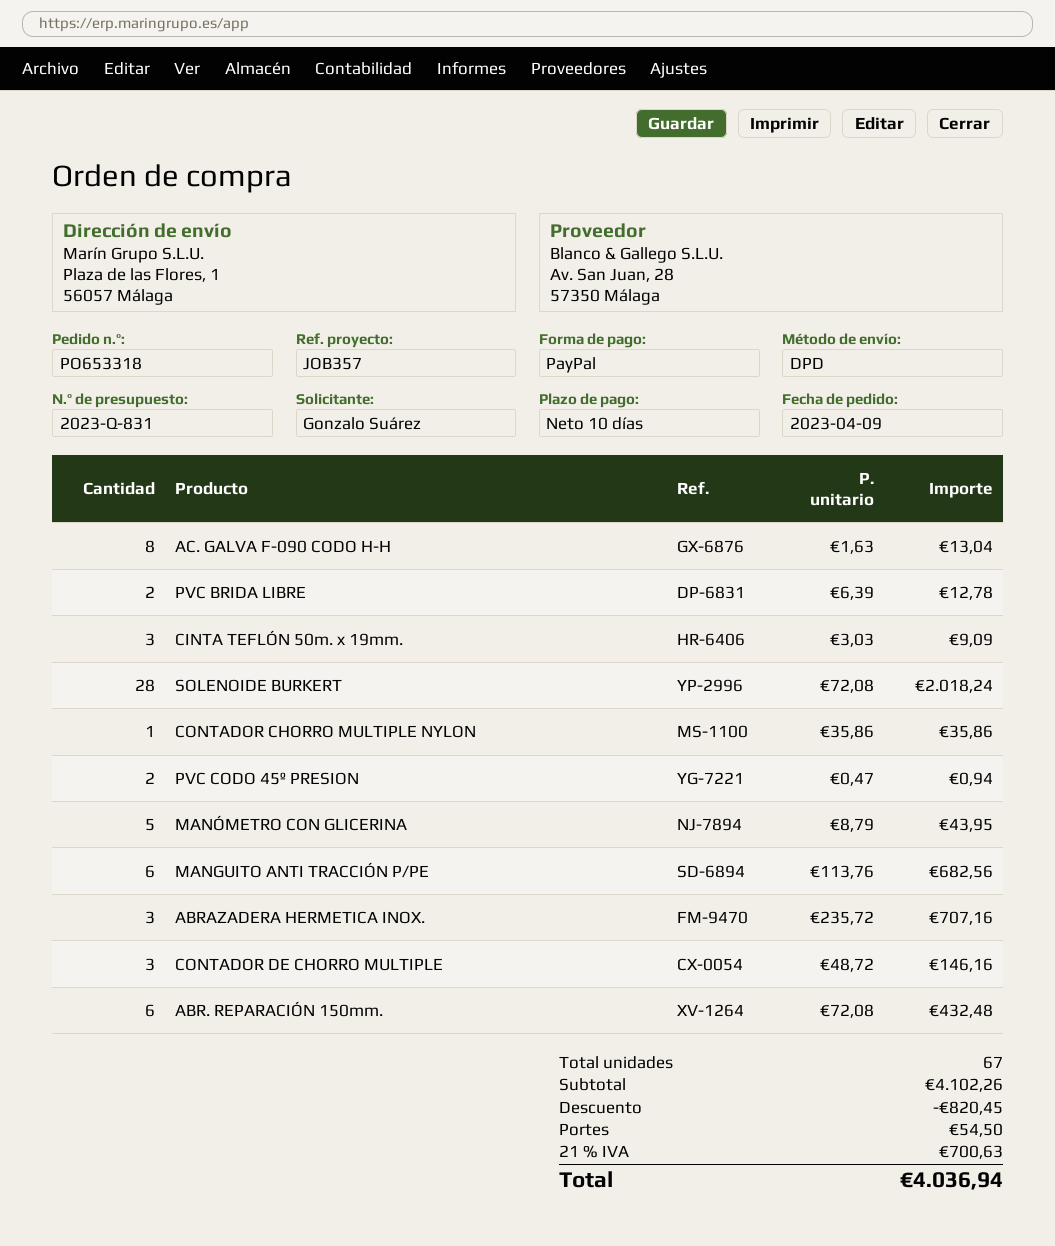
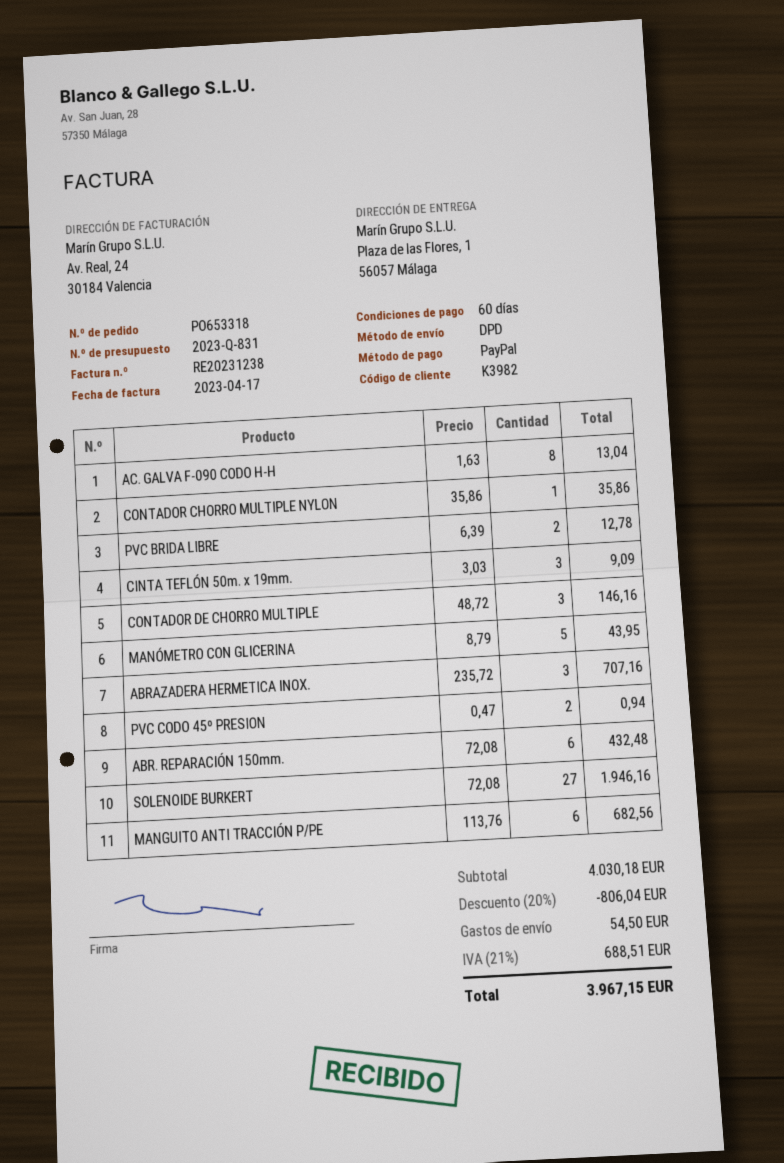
payment terms: 10 days -> 60 days
SOLENOIDE BURKERT: 28 x 72.08 = 2018.24 -> 27 x 72.08 = 1946.16
subtotal: 4102.26 -> 4030.18
discount: 820.45 -> 806.04
tax: 21% = 700.63 -> 21% = 688.51
total: 4036.94 -> 3967.15

